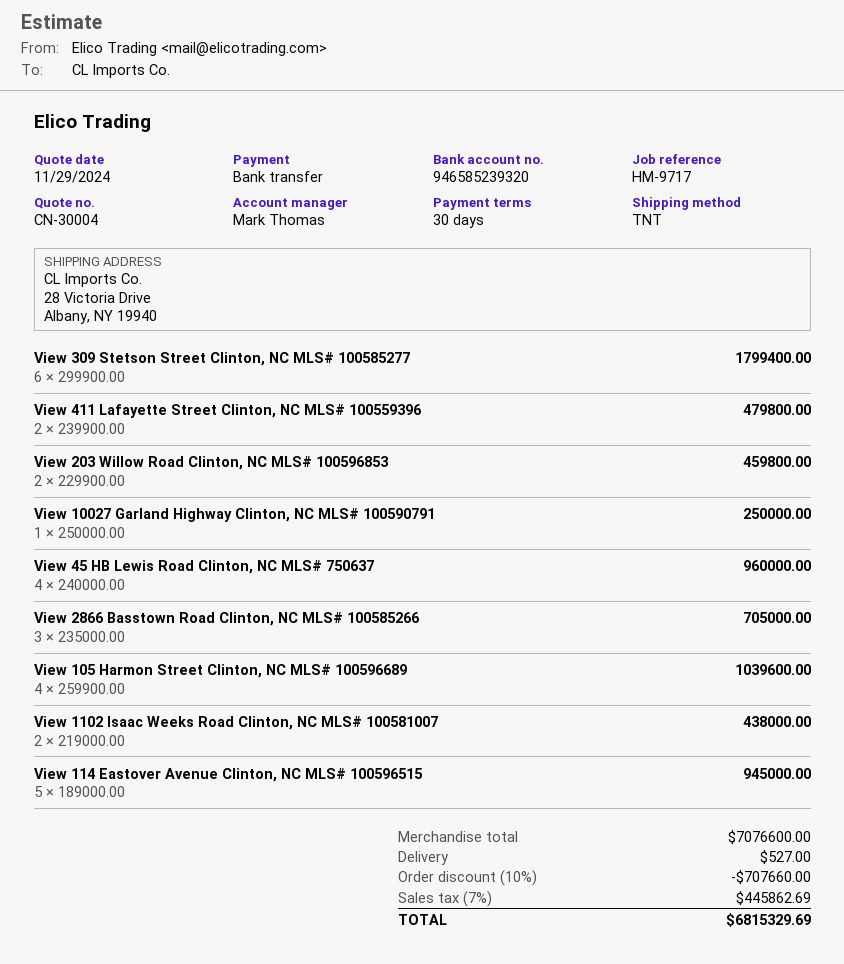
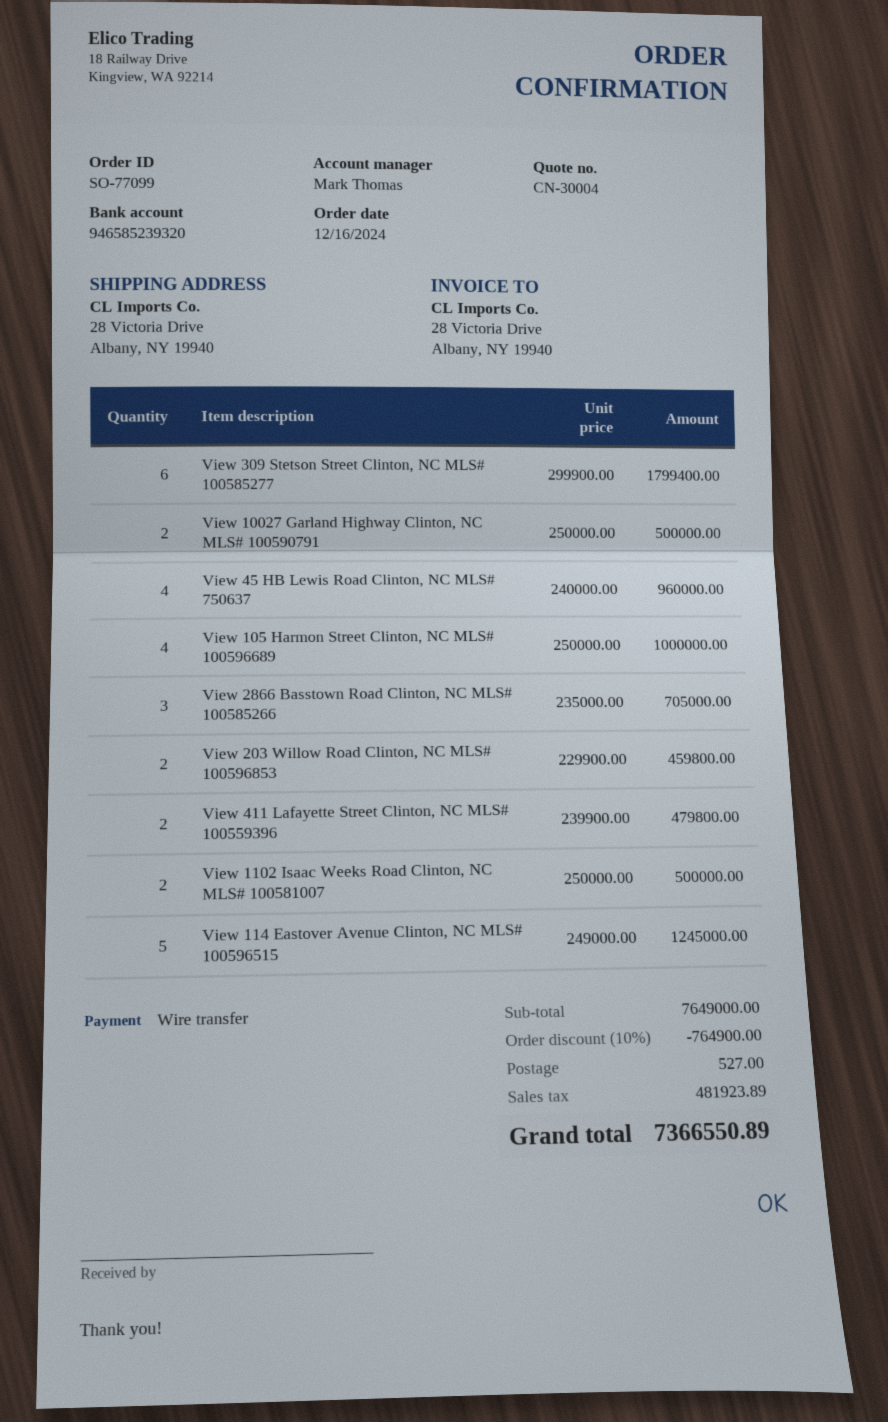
View 10027 Garland Highway Clinton, NC MLS# 100590791: 1 x 250000.00 = 250000.00 -> 2 x 250000.00 = 500000.00
View 105 Harmon Street Clinton, NC MLS# 100596689: 4 x 259900.00 = 1039600.00 -> 4 x 250000.00 = 1000000.00
View 1102 Isaac Weeks Road Clinton, NC MLS# 100581007: 2 x 219000.00 = 438000.00 -> 2 x 250000.00 = 500000.00
View 114 Eastover Avenue Clinton, NC MLS# 100596515: 5 x 189000.00 = 945000.00 -> 5 x 249000.00 = 1245000.00
subtotal: 7076600.00 -> 7649000.00
discount: 10% = 707660.00 -> 10% = 764900.00
tax: 445862.69 -> 481923.89
total: 6815329.69 -> 7366550.89

